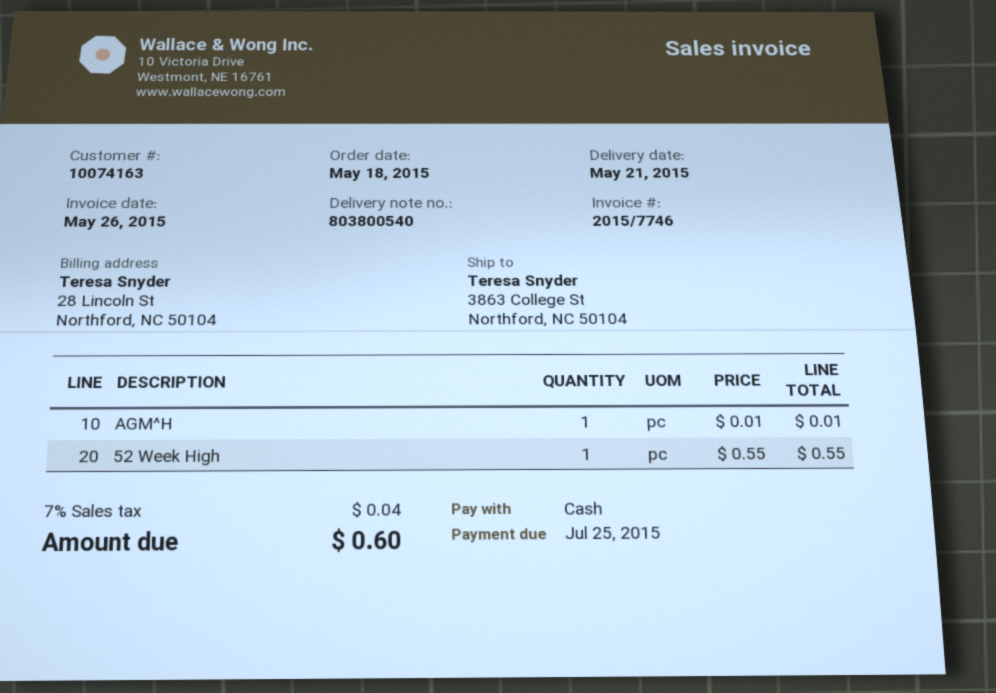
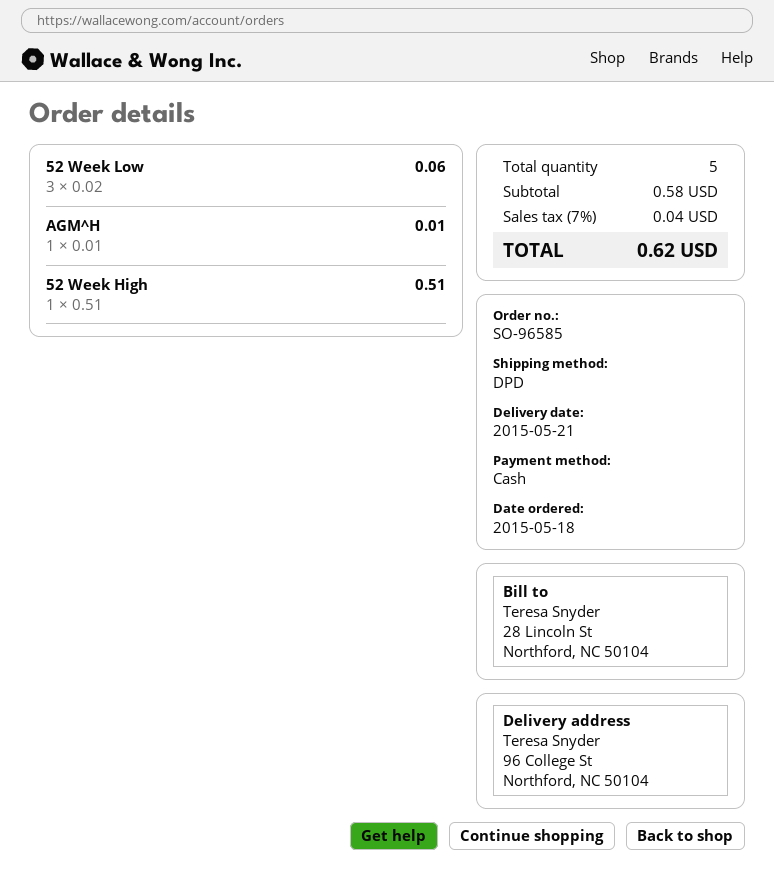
ship to: 3863 College St, Northford, NC 50104 -> 96 College St, Northford, NC 50104
52 Week High: 1 x 0.55 = 0.55 -> 1 x 0.51 = 0.51
52 Week Low: none -> 3 x 0.02 = 0.06
total: 0.60 -> 0.62

